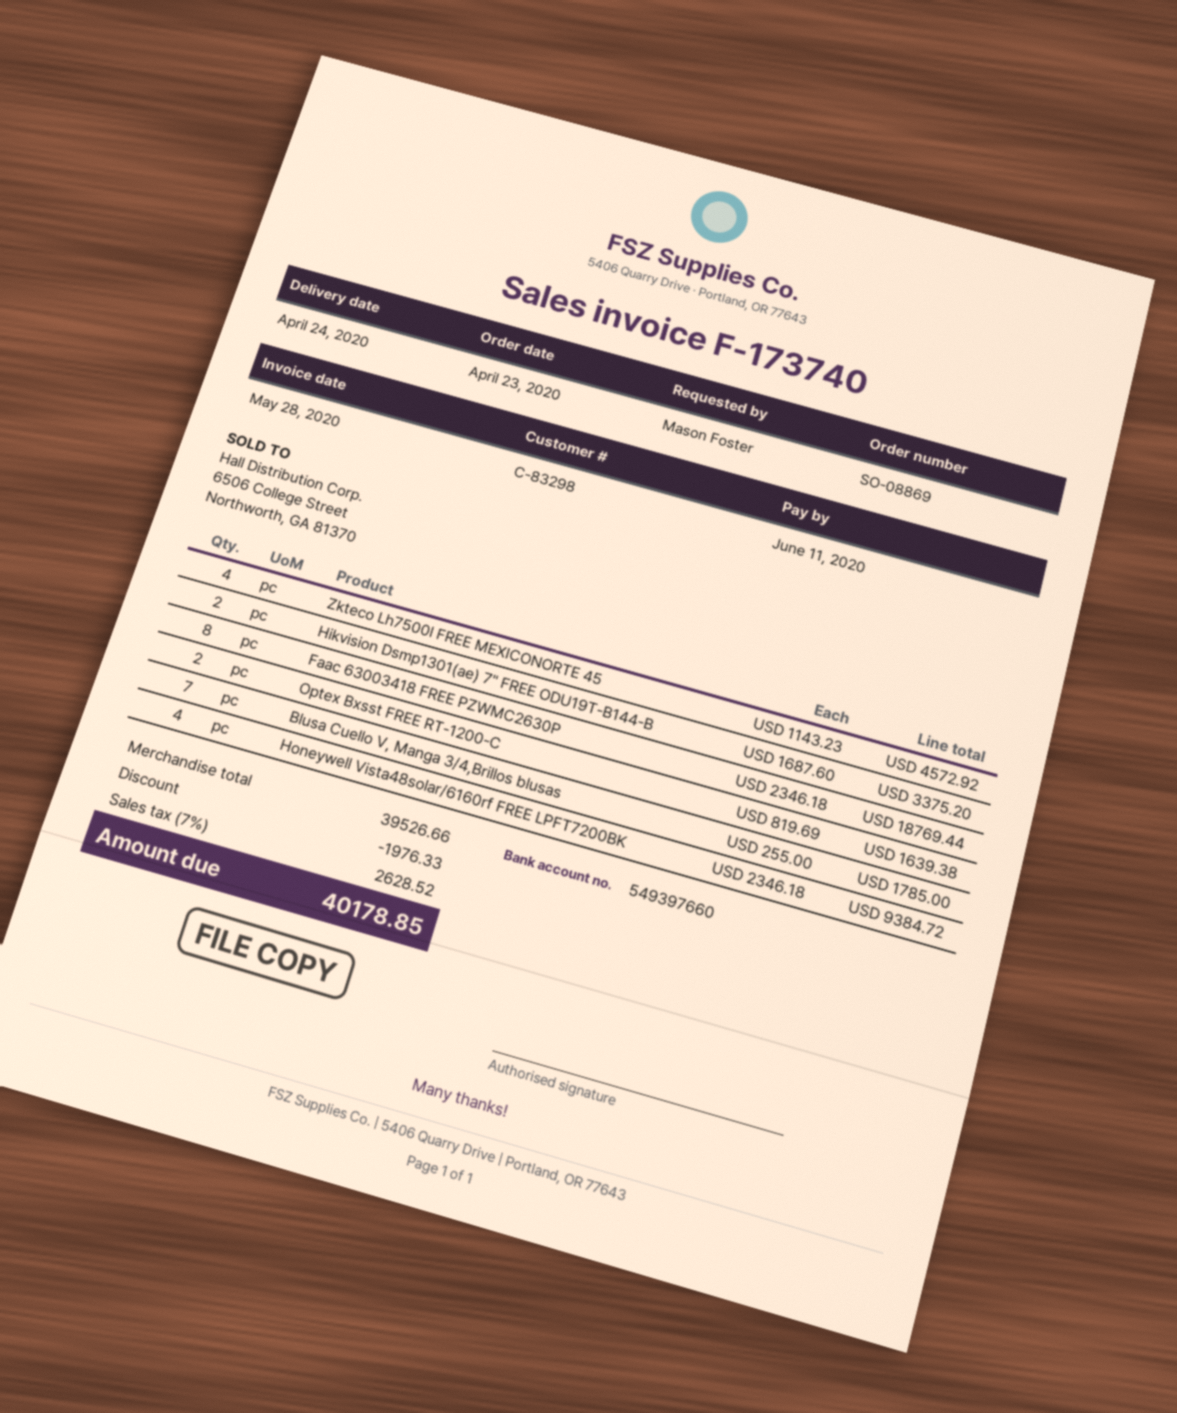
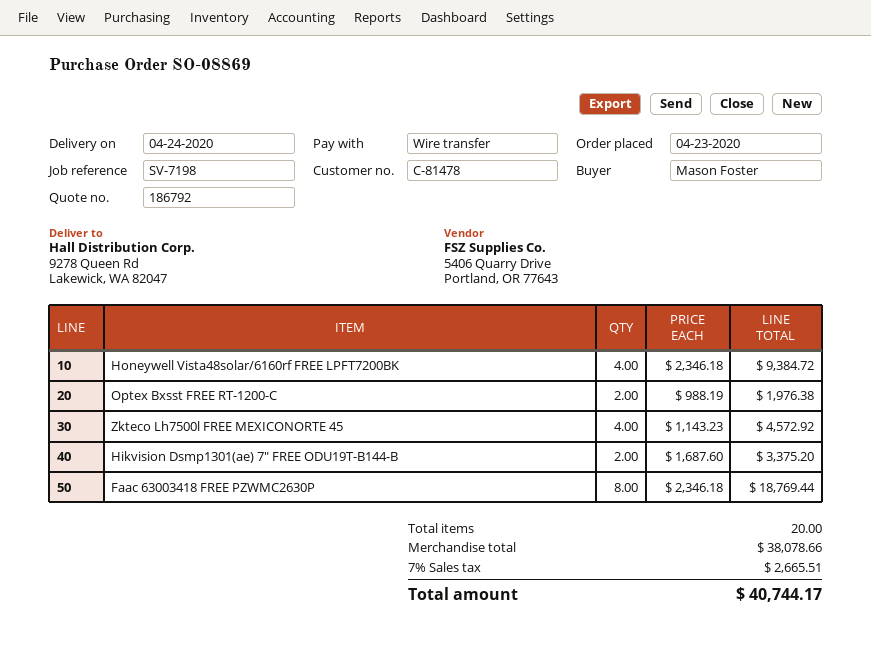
customer number: C-83298 -> C-81478
Optex Bxsst FREE RT-1200-C: 2 x 819.69 = 1639.38 -> 2 x 988.19 = 1976.38
Blusa Cuello V, Manga 3/4,Brillos blusas: 7 x 255.00 = 1785.00 -> none
subtotal: 39526.66 -> 38078.66
discount: 1976.33 -> none
tax: 7% = 2628.52 -> 7% = 2665.51
total: 40178.85 -> 40744.17

